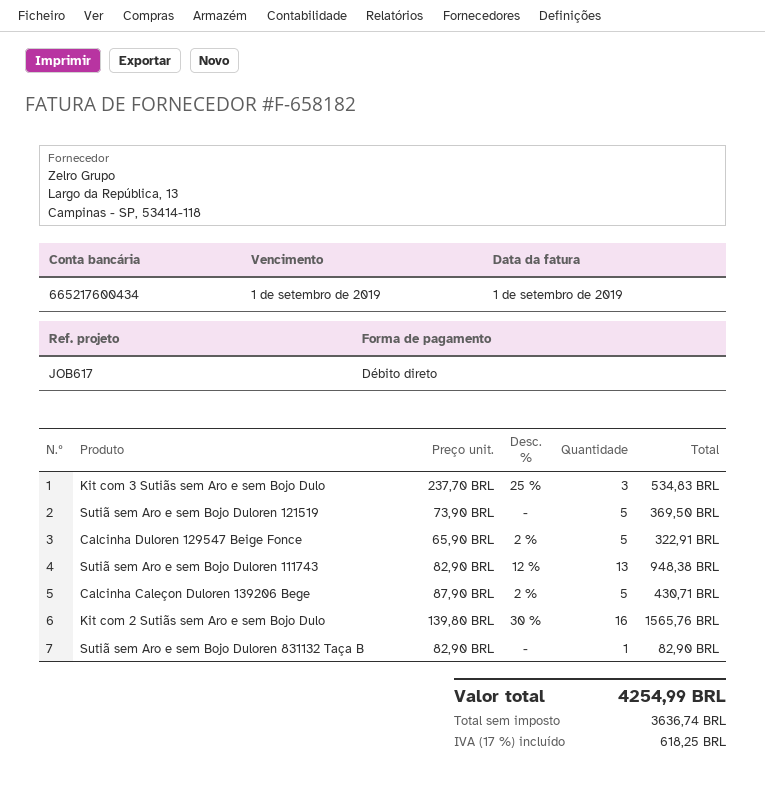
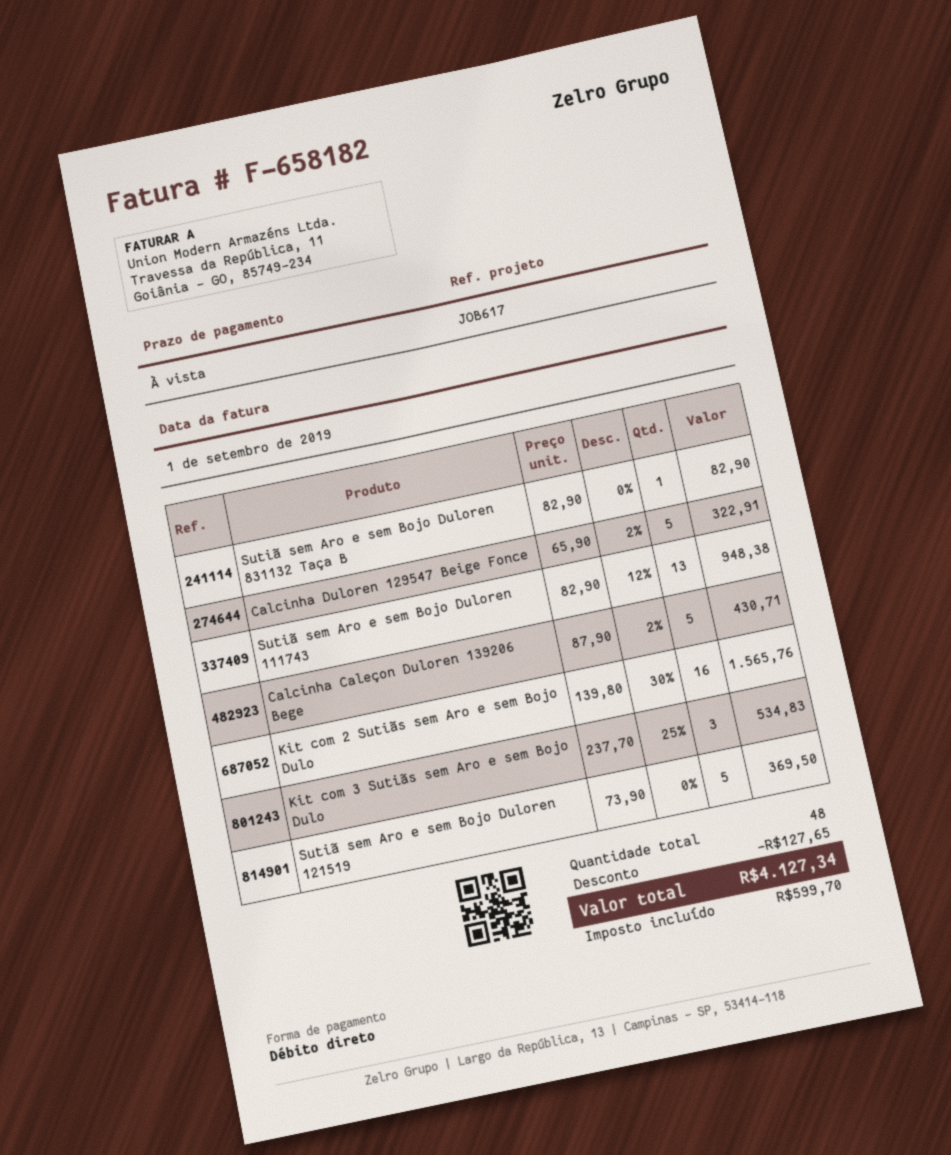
discount: none -> 127.65
tax: 618.25 -> 599.70
total: 4254.99 -> 4127.34

